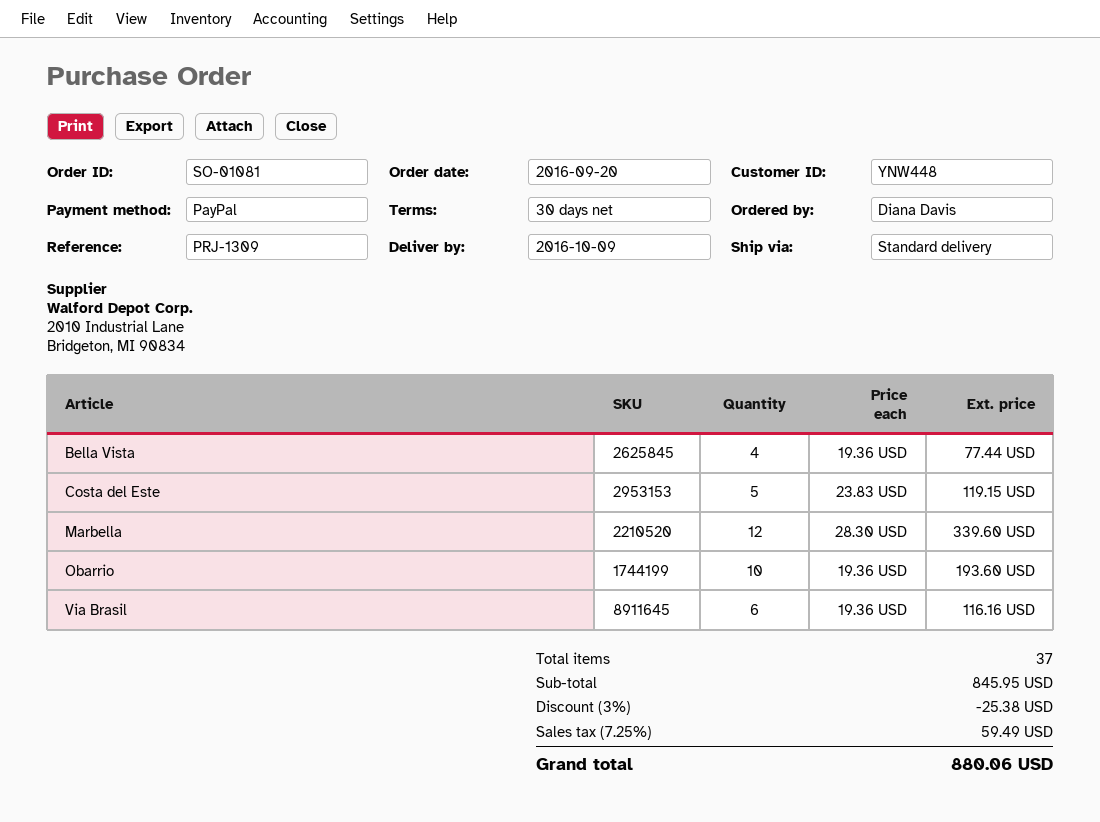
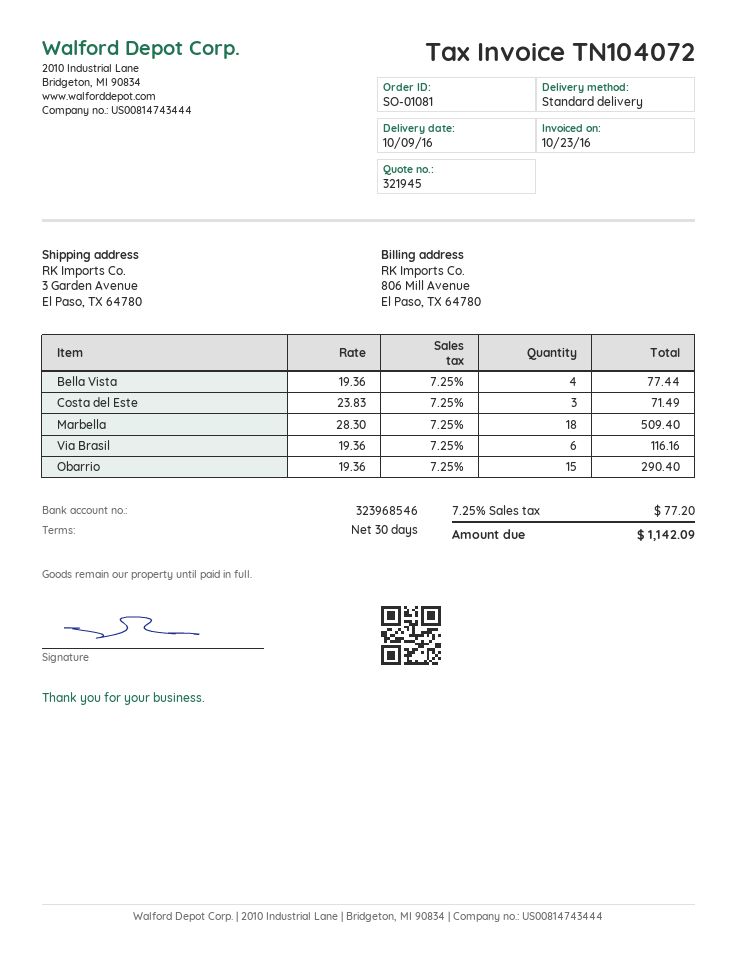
Costa del Este: 5 x 23.83 = 119.15 -> 3 x 23.83 = 71.49
Marbella: 12 x 28.30 = 339.60 -> 18 x 28.30 = 509.40
Obarrio: 10 x 19.36 = 193.60 -> 15 x 19.36 = 290.40
discount: 3% = 25.38 -> none
tax: 7.25% = 59.49 -> 7.25% = 77.20
total: 880.06 -> 1142.09

